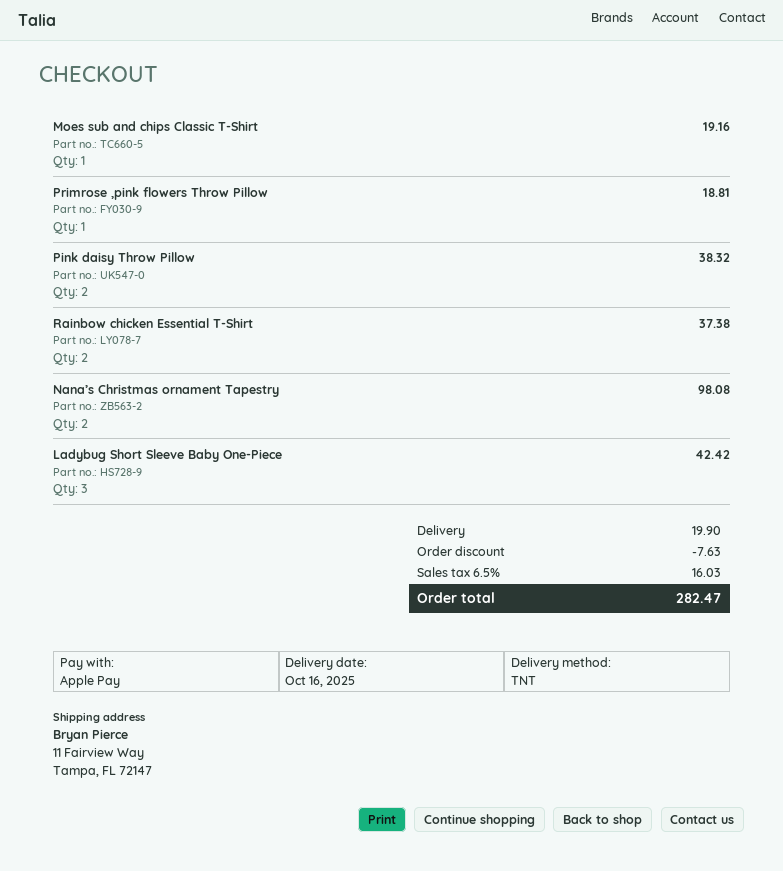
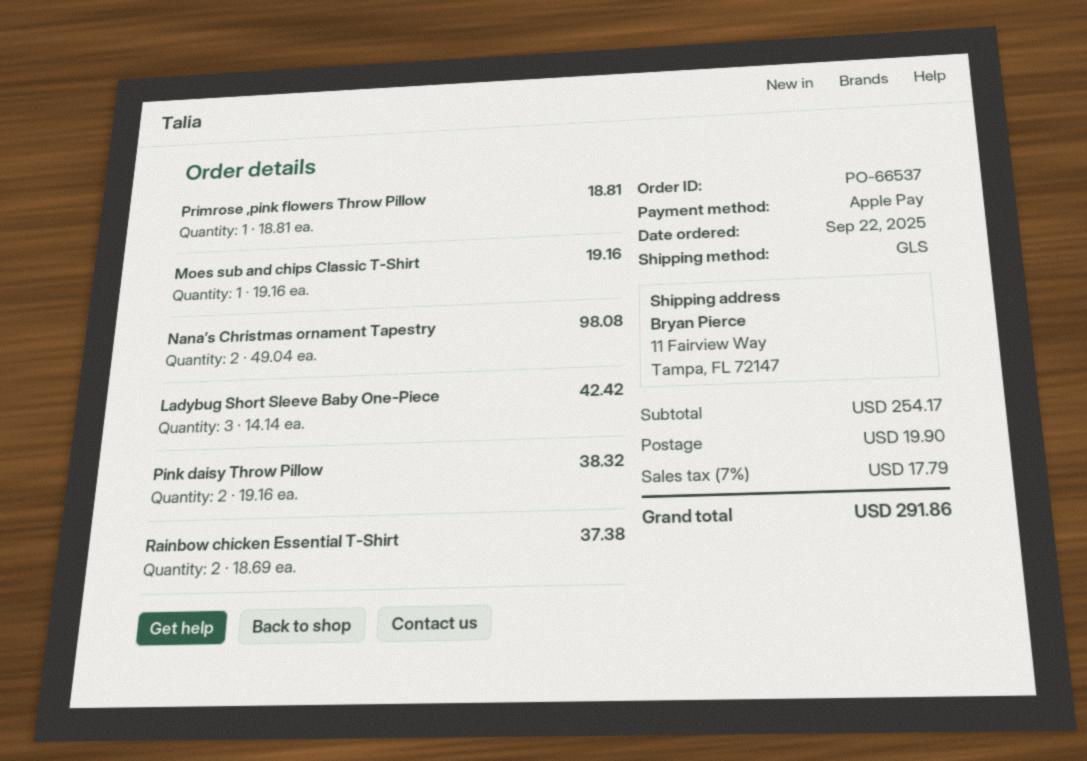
shipping method: TNT -> GLS
discount: 7.63 -> none
tax: 6.5% = 16.03 -> 7% = 17.79
total: 282.47 -> 291.86

